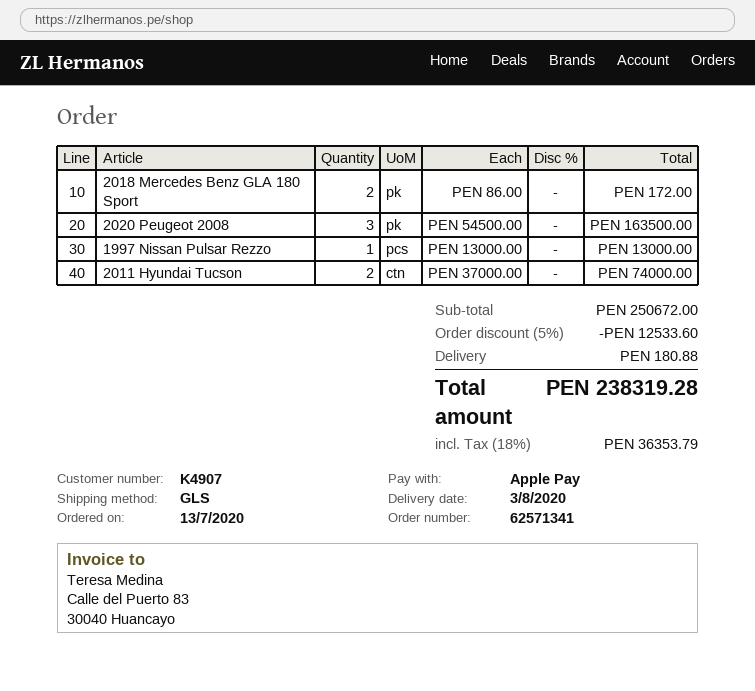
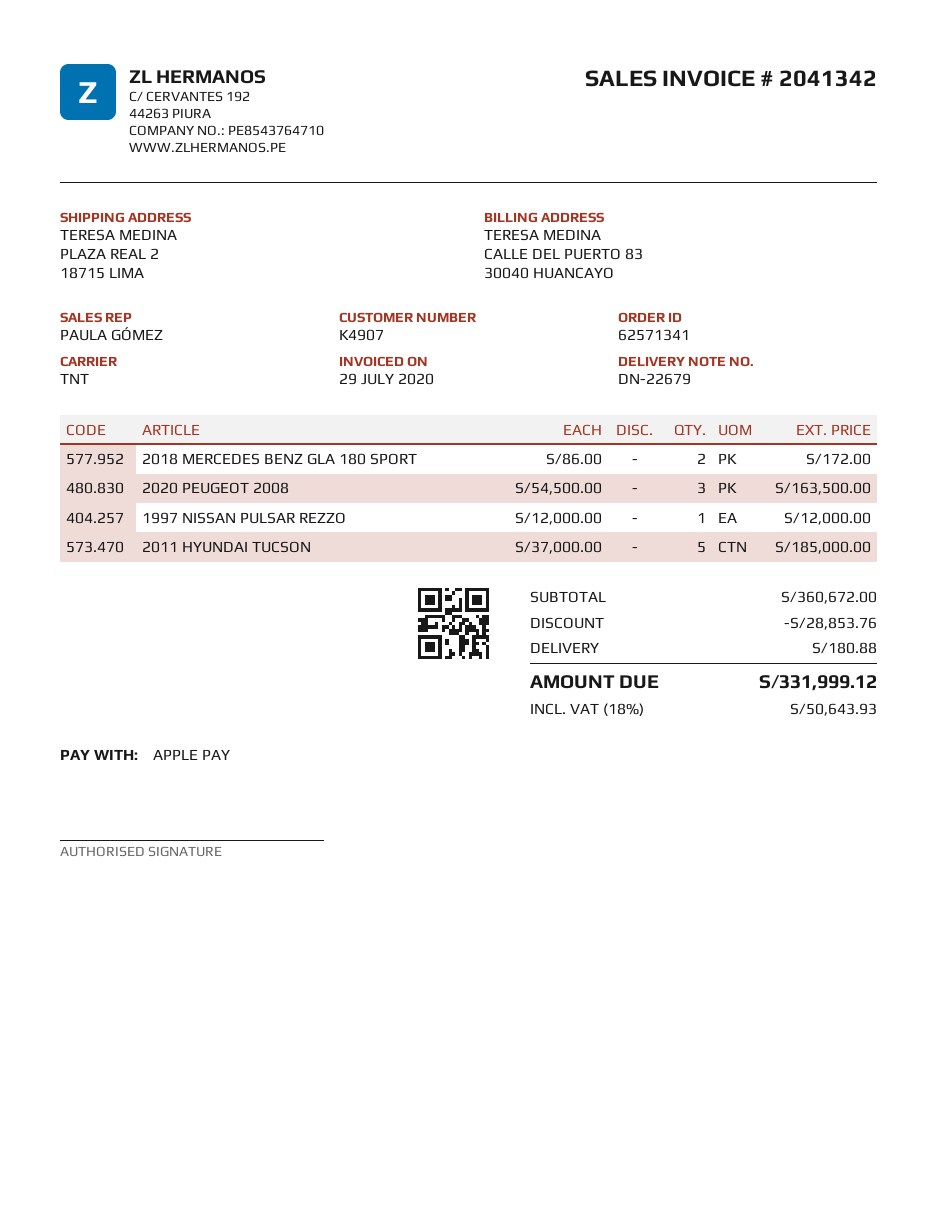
shipping method: GLS -> TNT
1997 Nissan Pulsar Rezzo: 1 x 13000.00 = 13000.00 -> 1 x 12000.00 = 12000.00
2011 Hyundai Tucson: 2 x 37000.00 = 74000.00 -> 5 x 37000.00 = 185000.00
subtotal: 250672.00 -> 360672.00
discount: 12533.60 -> 28853.76
tax: 18% = 36353.79 -> 18% = 50643.93
total: 238319.28 -> 331999.12

